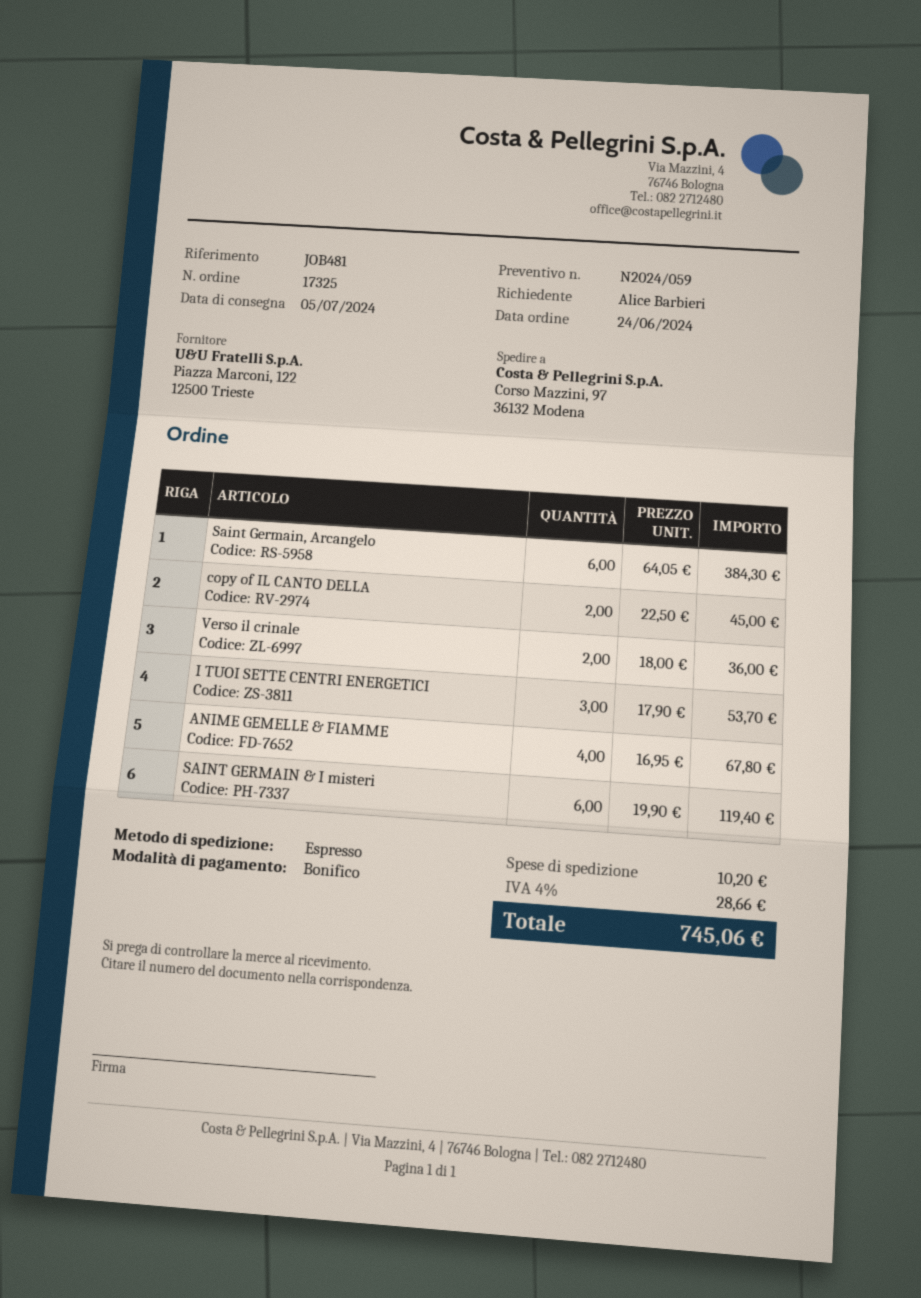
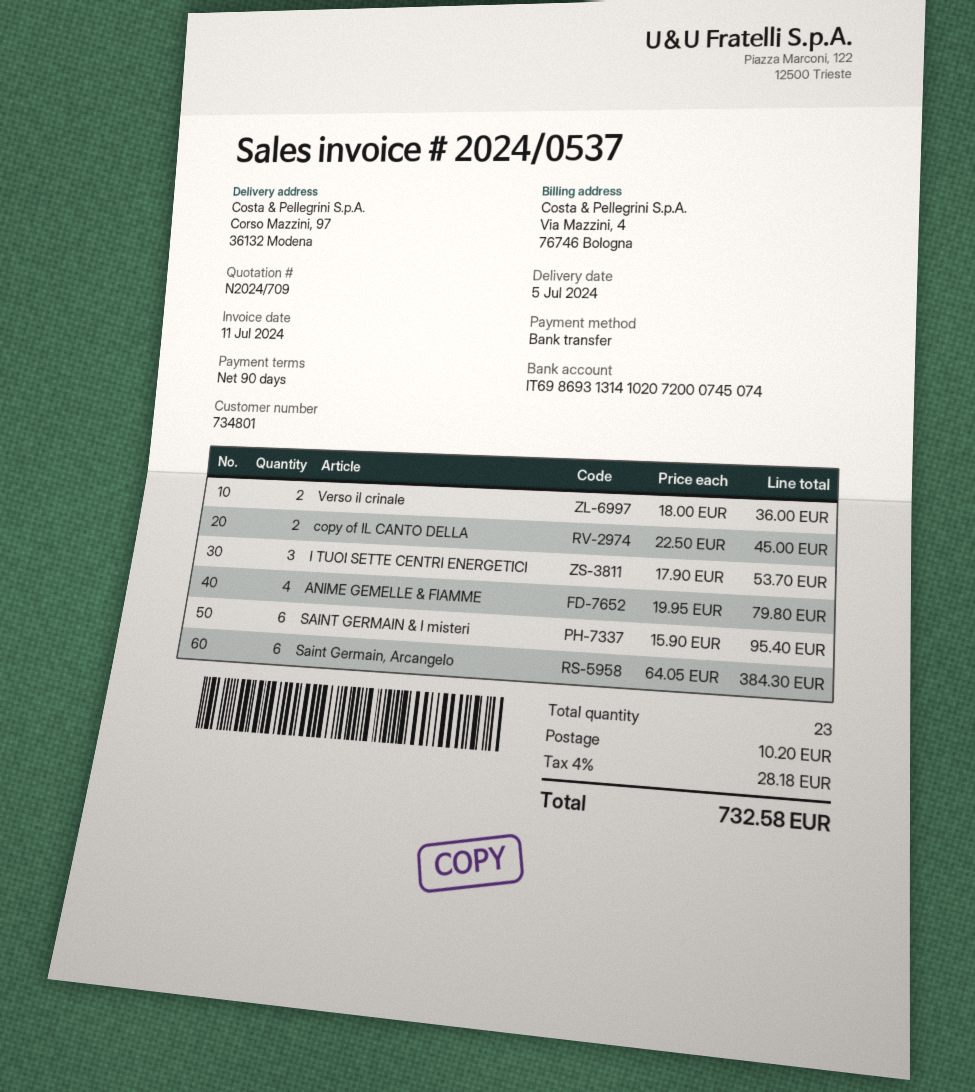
quote number: N2024/059 -> N2024/709
ANIME GEMELLE & FIAMME: 4 x 16.95 = 67.80 -> 4 x 19.95 = 79.80
SAINT GERMAIN & I misteri: 6 x 19.90 = 119.40 -> 6 x 15.90 = 95.40
tax: 4% = 28.66 -> 4% = 28.18
total: 745.06 -> 732.58

